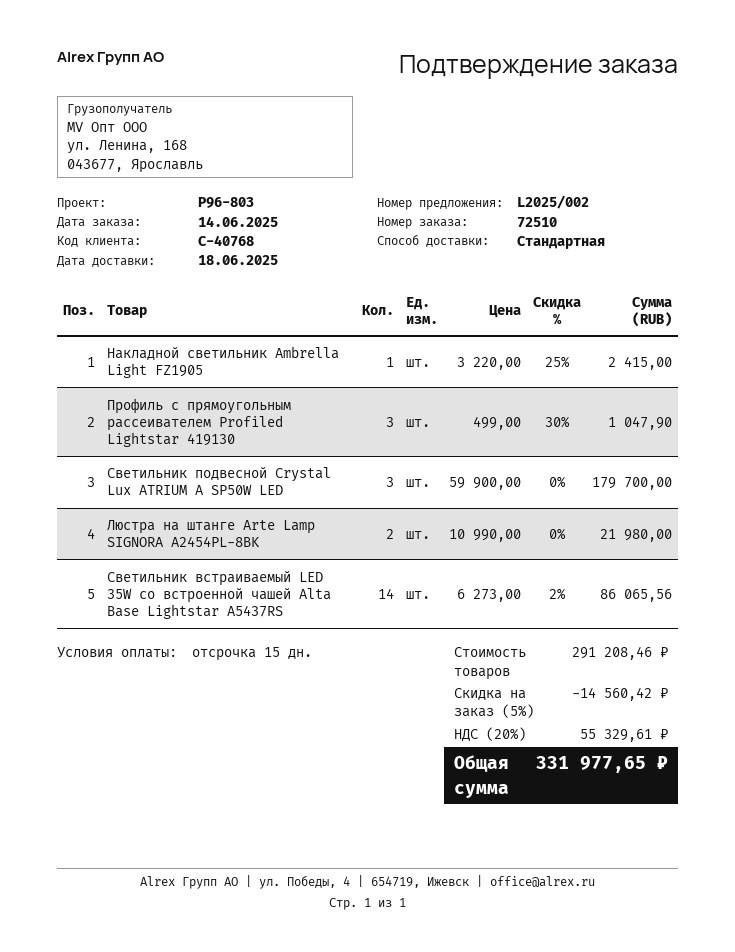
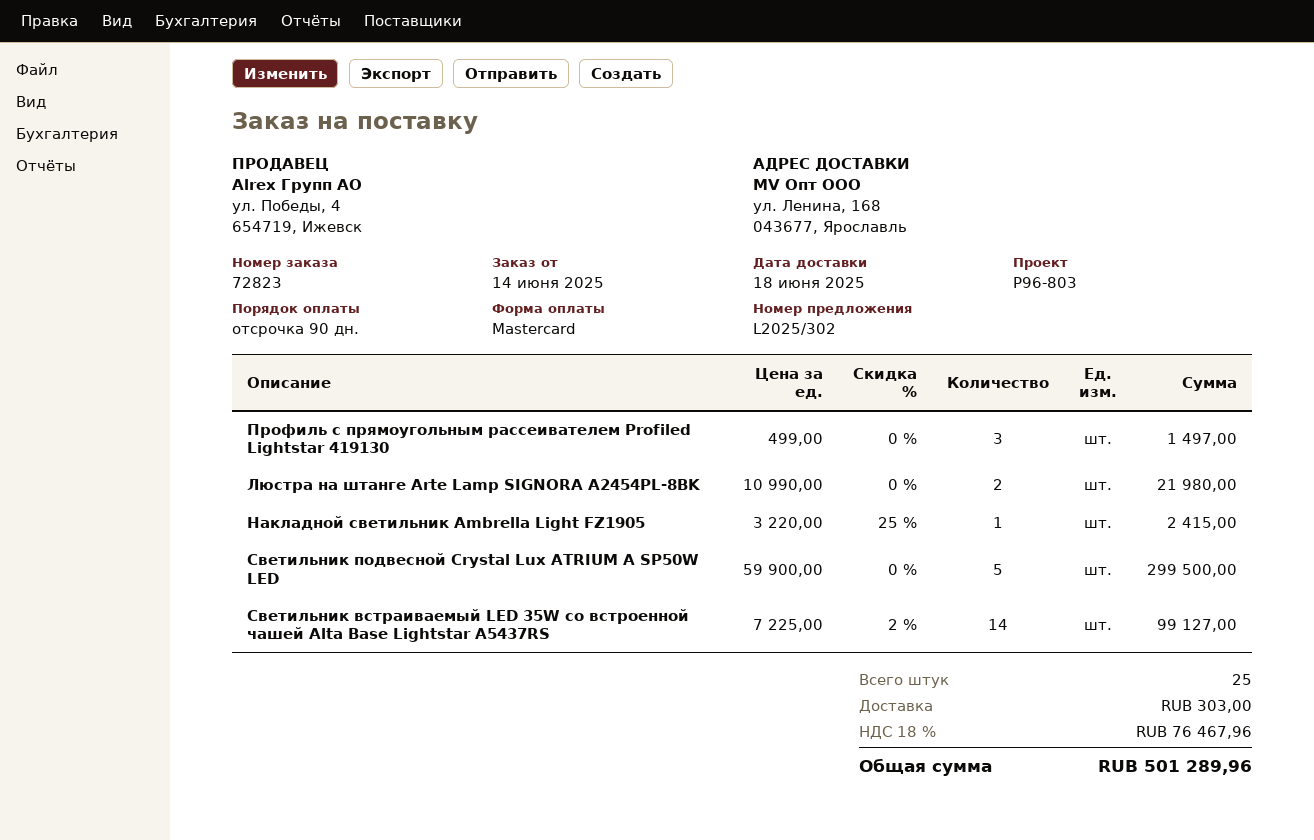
quote number: L2025/002 -> L2025/302
order number: 72510 -> 72823
payment terms: 15 days -> 90 days
Профиль с прямоугольным рассеивателем Profiled Lightstar 419130: 3 x 499.00 - 30% = 1047.90 -> 3 x 499.00 = 1497.00
Светильник подвесной Crystal Lux ATRIUM A SP50W LED: 3 x 59900.00 = 179700.00 -> 5 x 59900.00 = 299500.00
Светильник встраиваемый LED 35W со встроенной чашей Alta Base Lightstar A5437RS: 14 x 6273.00 - 2% = 86065.56 -> 14 x 7225.00 - 2% = 99127.00
discount: 5% = 14560.42 -> none
shipping: none -> 303.00
tax: 20% = 55329.61 -> 18% = 76467.96
total: 331977.65 -> 501289.96

